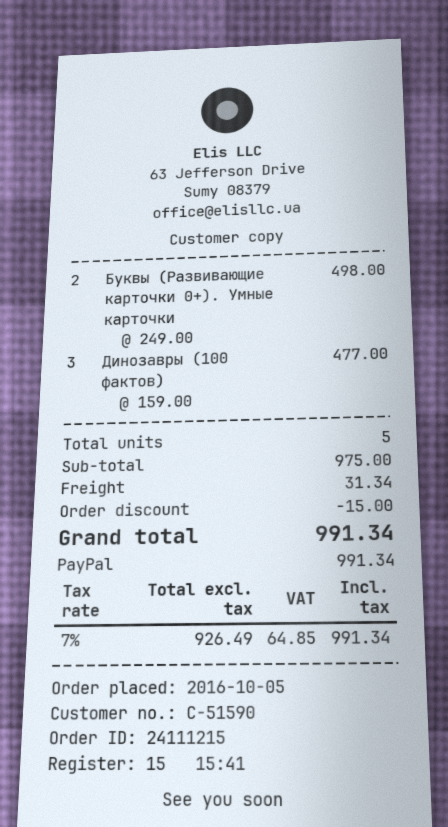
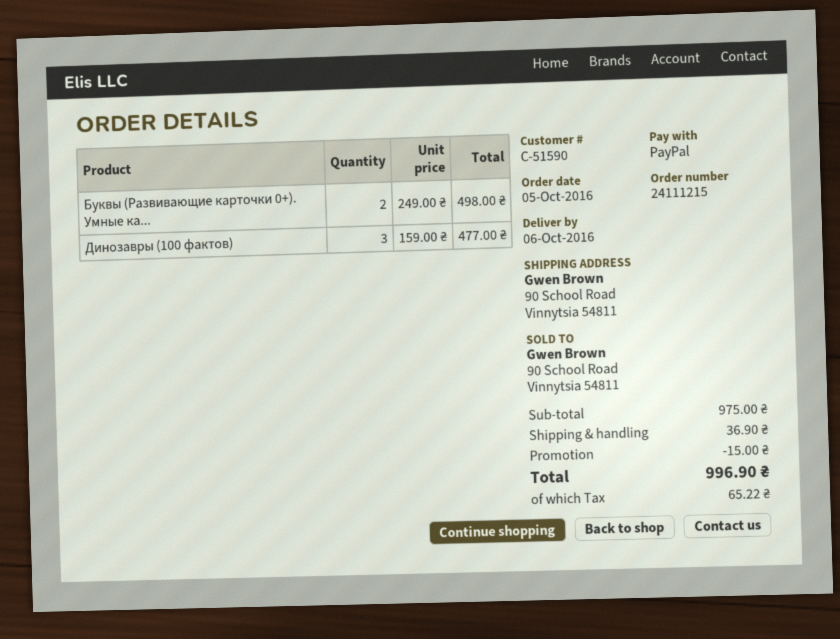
shipping: 31.34 -> 36.90
tax: 64.85 -> 65.22
total: 991.34 -> 996.90

